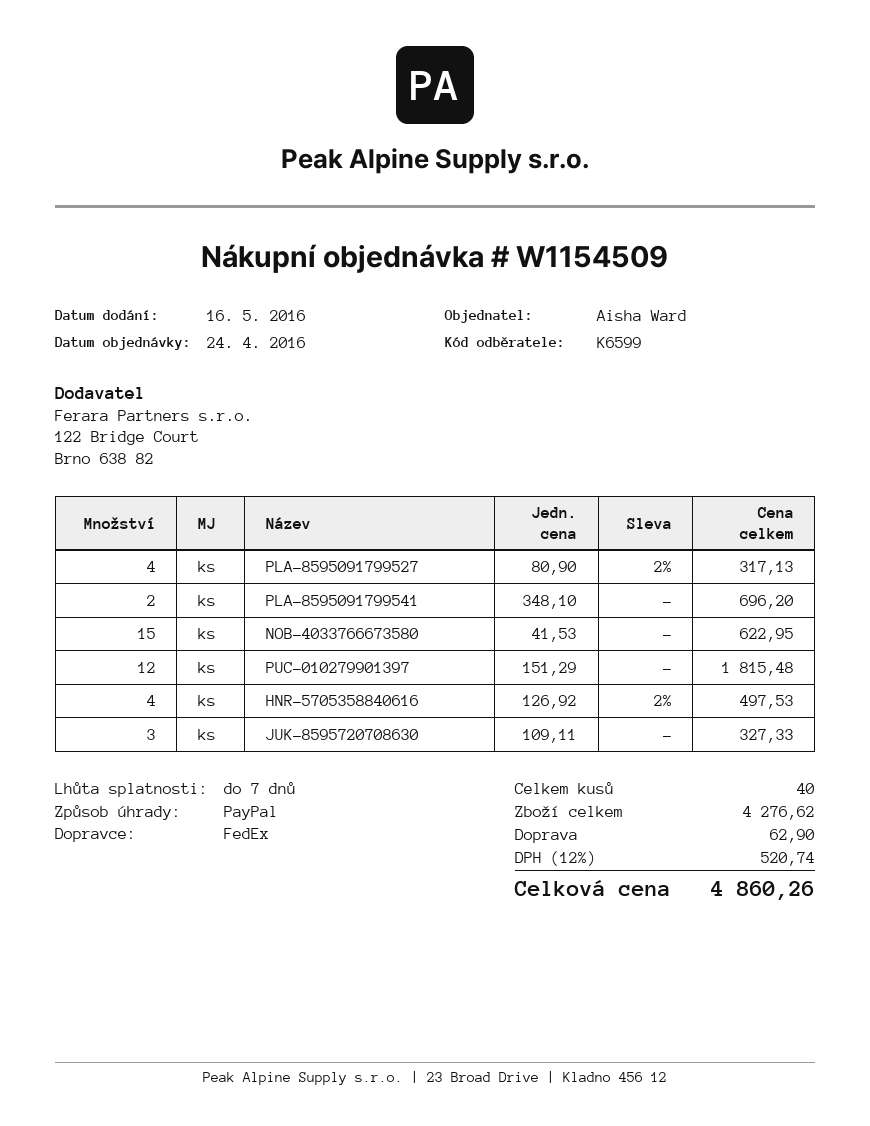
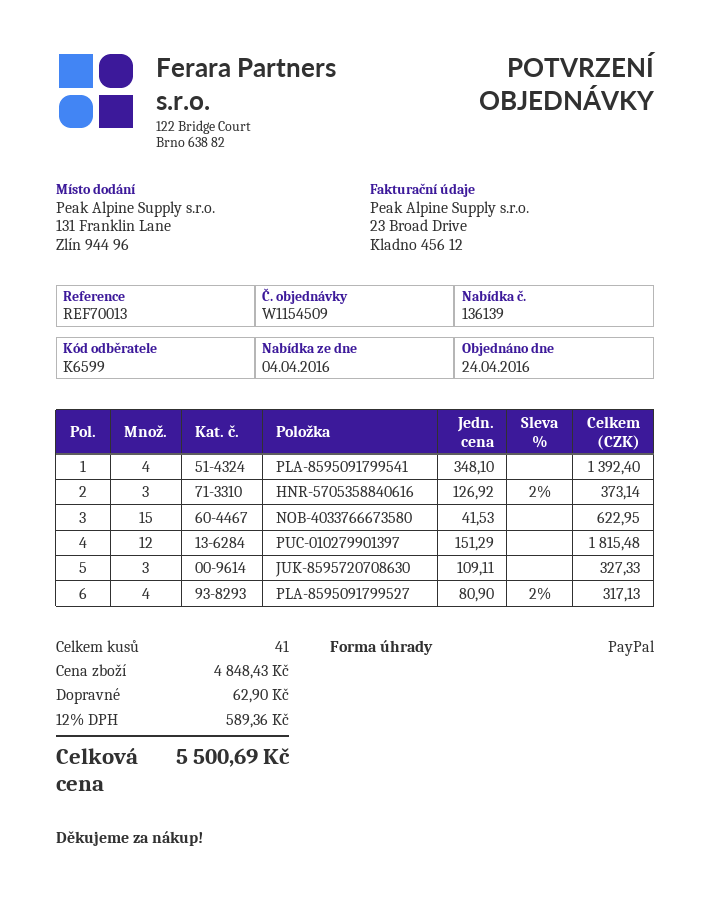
PLA-8595091799541: 2 x 348.10 = 696.20 -> 4 x 348.10 = 1392.40
HNR-5705358840616: 4 x 126.92 - 2% = 497.53 -> 3 x 126.92 - 2% = 373.14
total quantity: 40 -> 41
subtotal: 4276.62 -> 4848.43
tax: 12% = 520.74 -> 12% = 589.36
total: 4860.26 -> 5500.69

